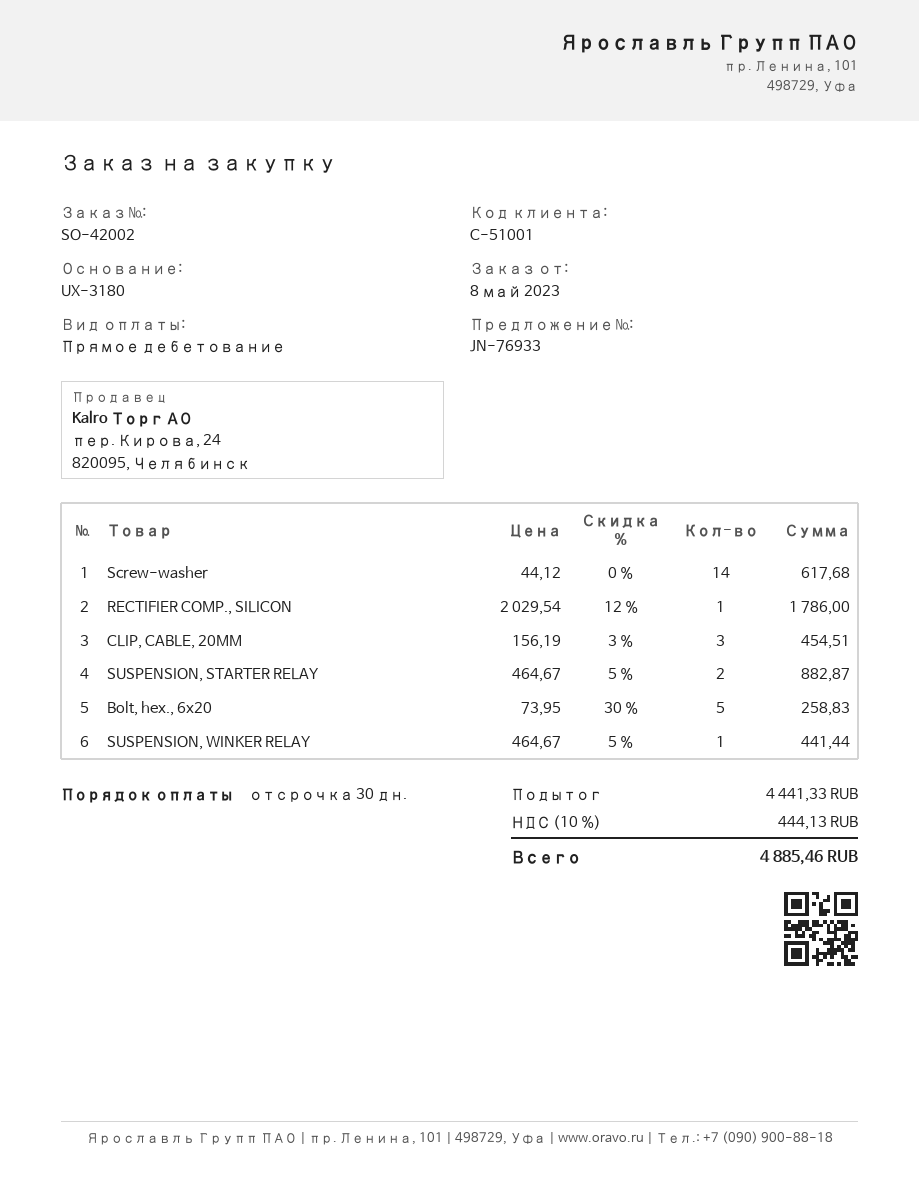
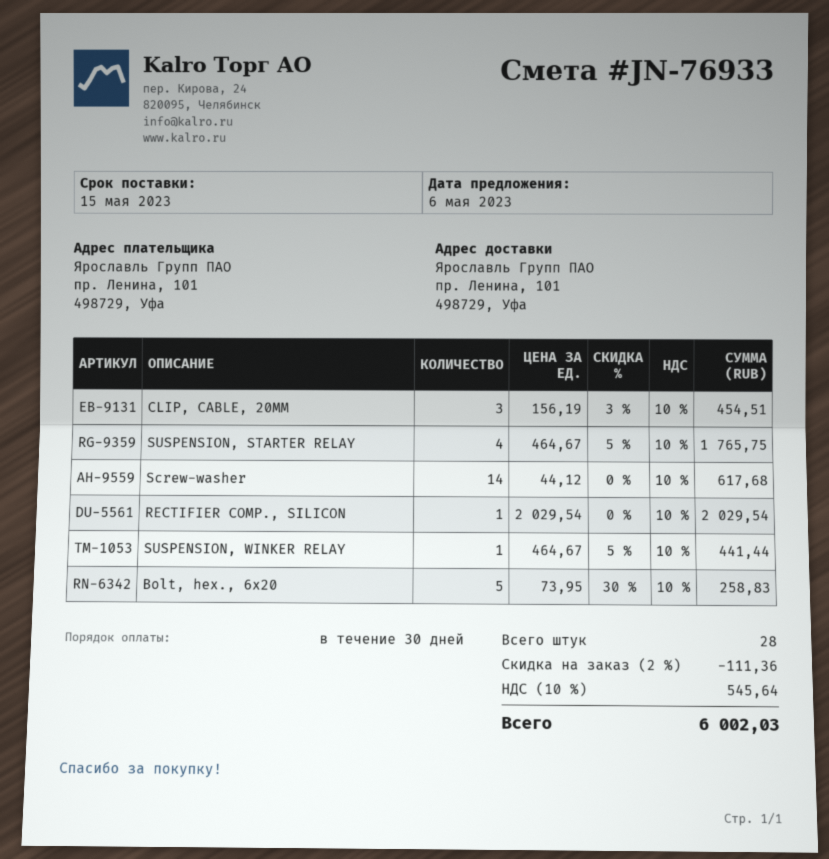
RECTIFIER COMP., SILICON: 1 x 2029.54 - 12% = 1786.00 -> 1 x 2029.54 = 2029.54
SUSPENSION, STARTER RELAY: 2 x 464.67 - 5% = 882.87 -> 4 x 464.67 - 5% = 1765.75
discount: none -> 2% = 111.36
tax: 10% = 444.13 -> 10% = 545.64
total: 4885.46 -> 6002.03

